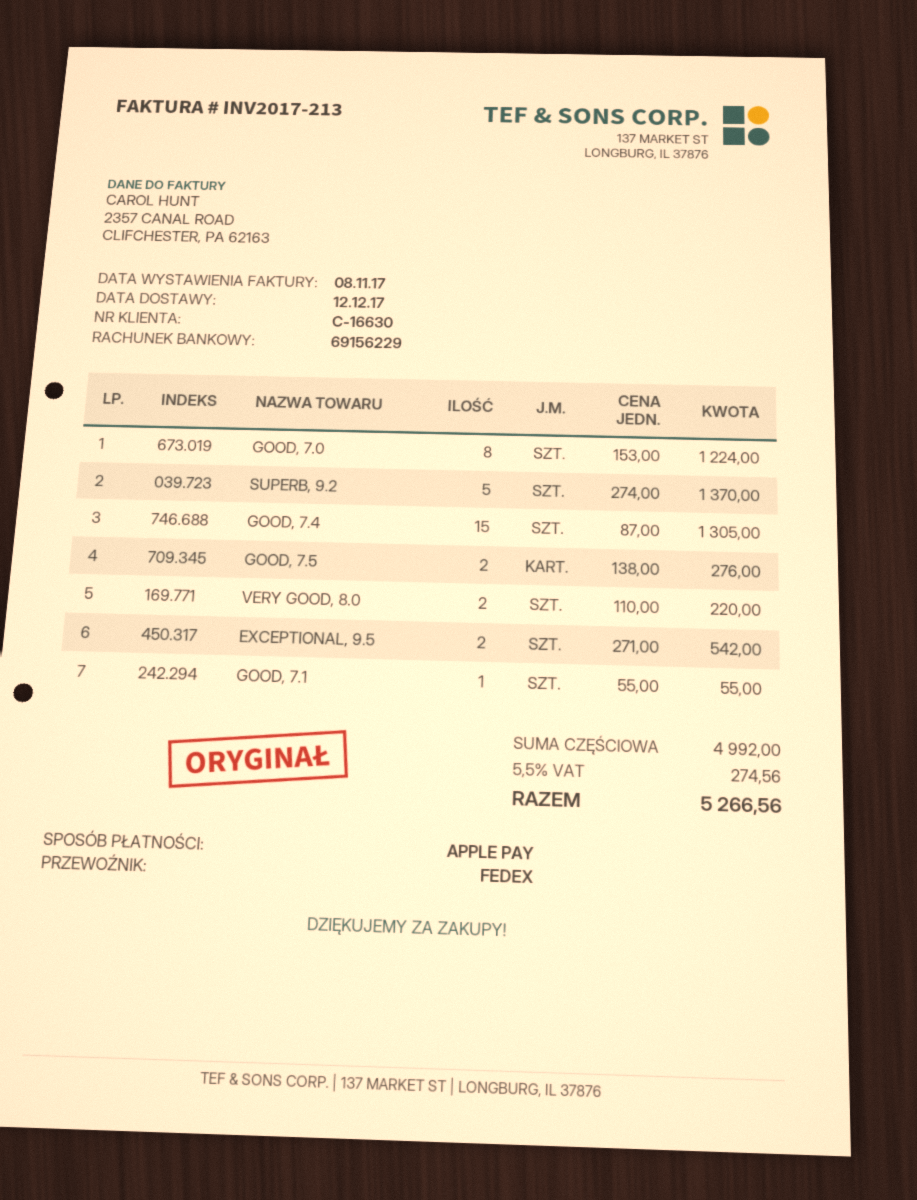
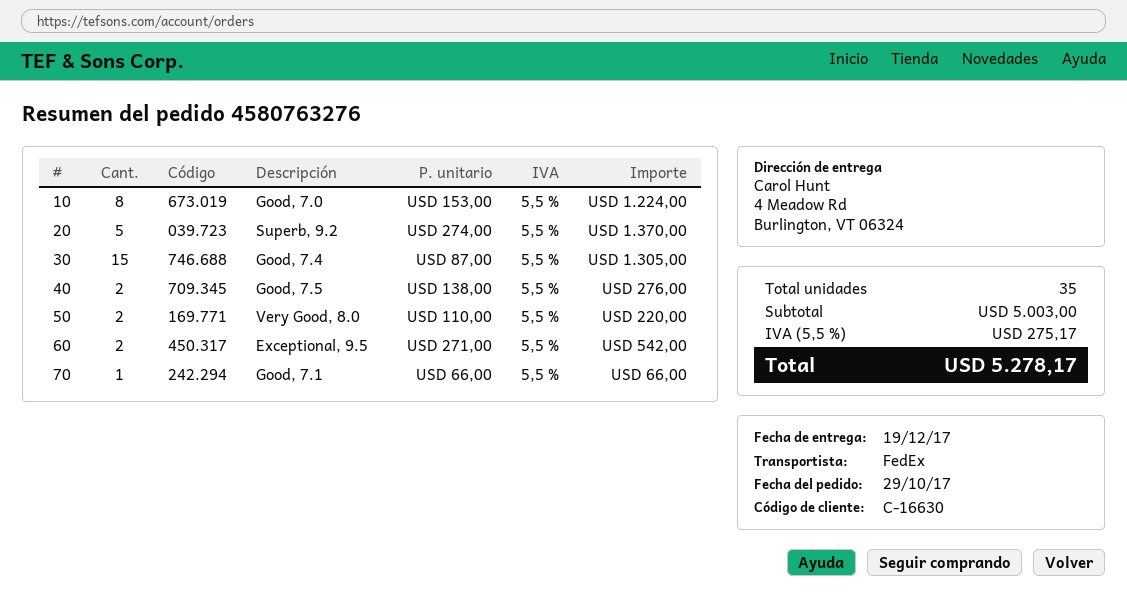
delivery date: 2017-12-12 -> 2017-12-19
GOOD, 7.1: 1 x 55.00 = 55.00 -> 1 x 66.00 = 66.00
subtotal: 4992.00 -> 5003.00
tax: 5.5% = 274.56 -> 5.5% = 275.17
total: 5266.56 -> 5278.17

